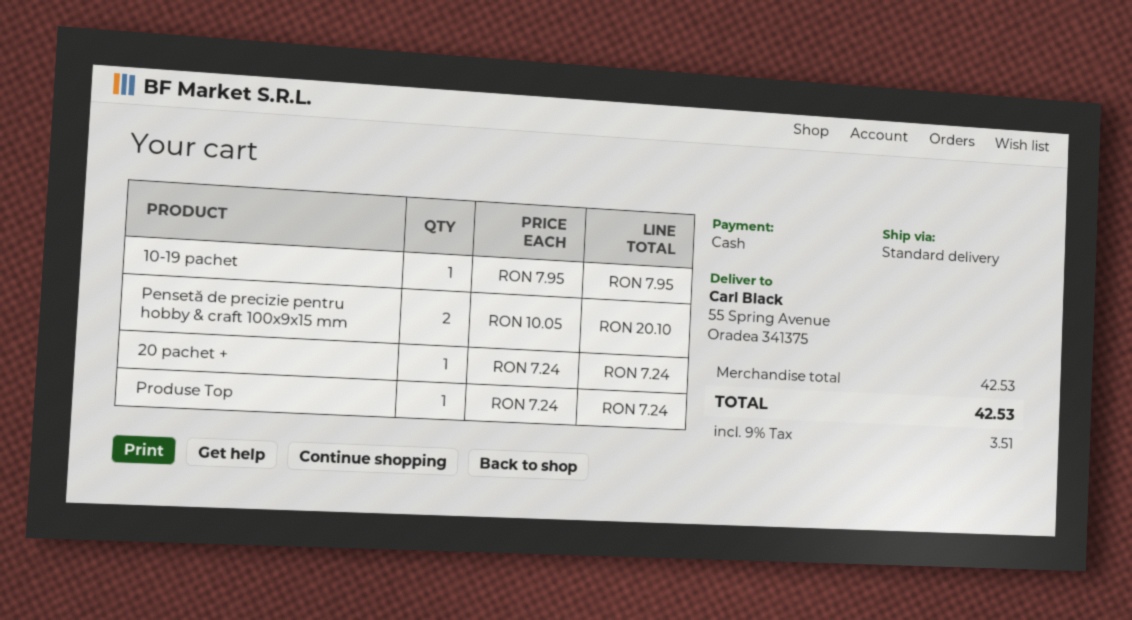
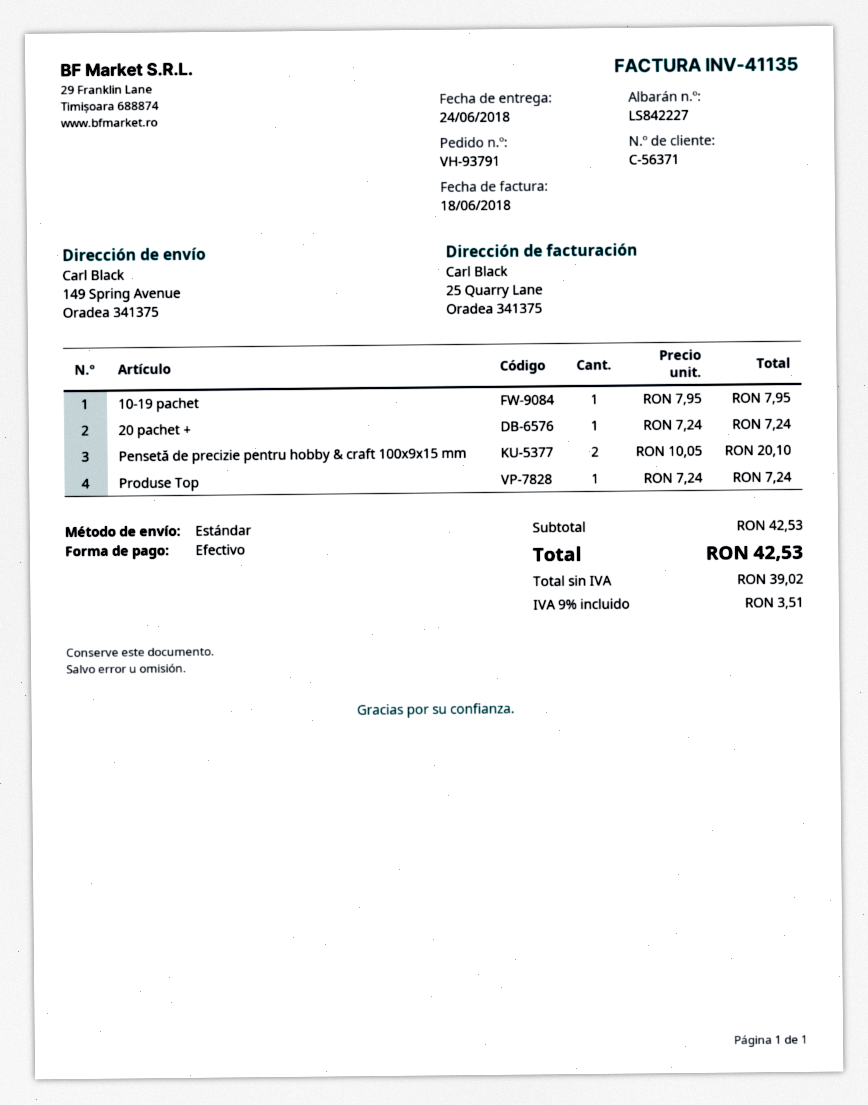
ship to: 55 Spring Avenue, Oradea 341375 -> 149 Spring Avenue, Oradea 341375

